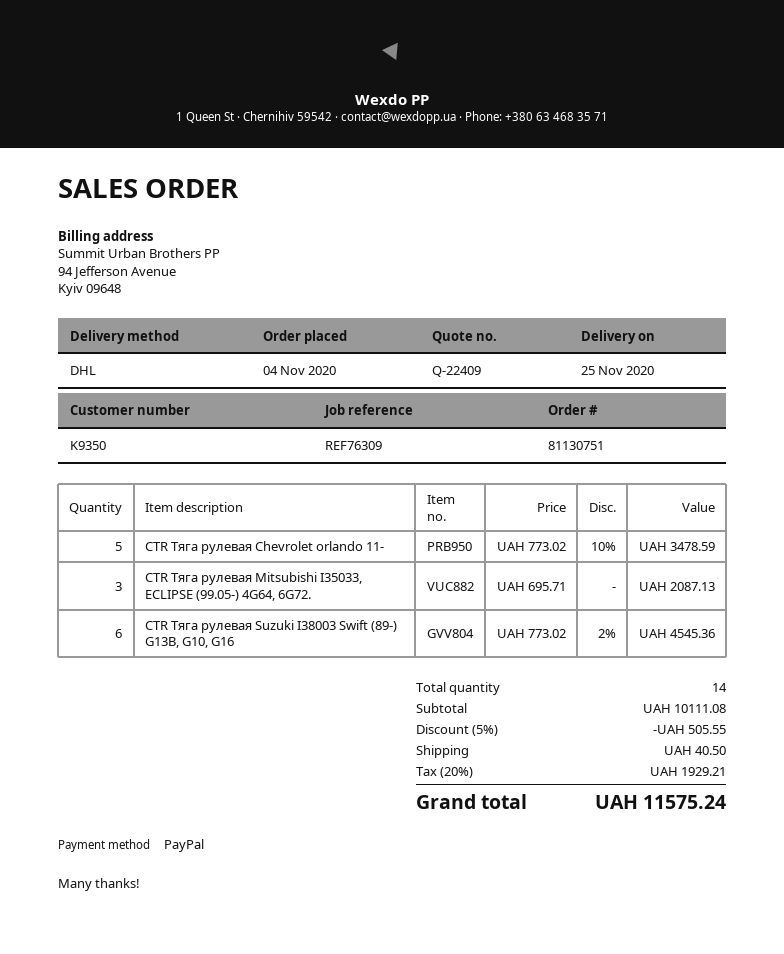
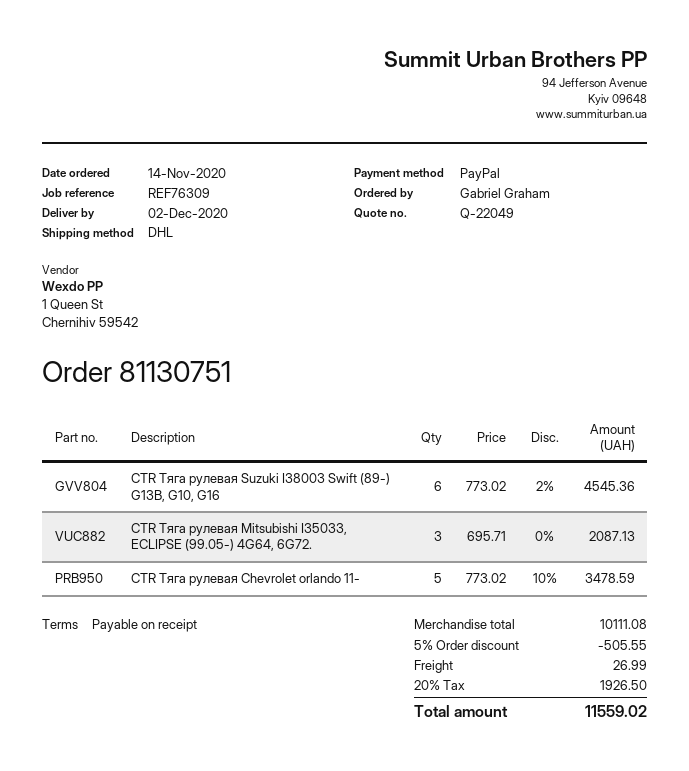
quote number: Q-22409 -> Q-22049
order date: 2020-11-04 -> 2020-11-14
delivery date: 2020-11-25 -> 2020-12-02
shipping: 40.50 -> 26.99
tax: 20% = 1929.21 -> 20% = 1926.50
total: 11575.24 -> 11559.02

